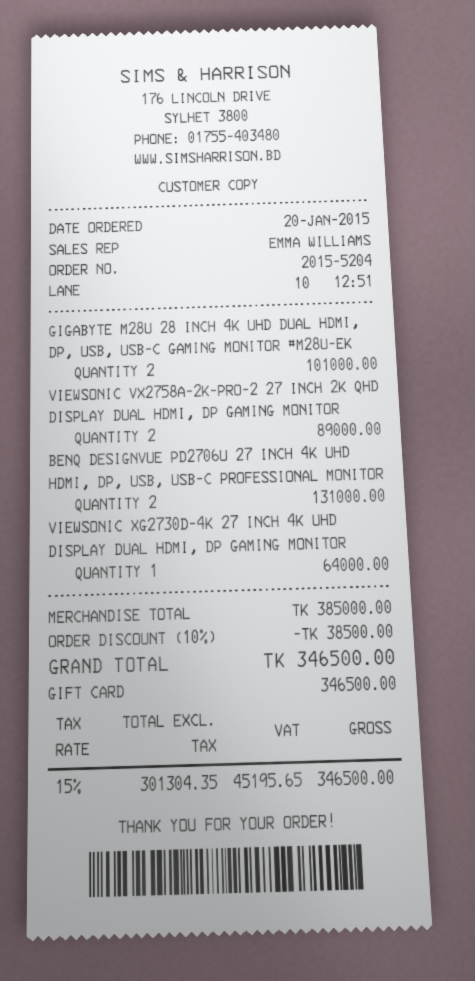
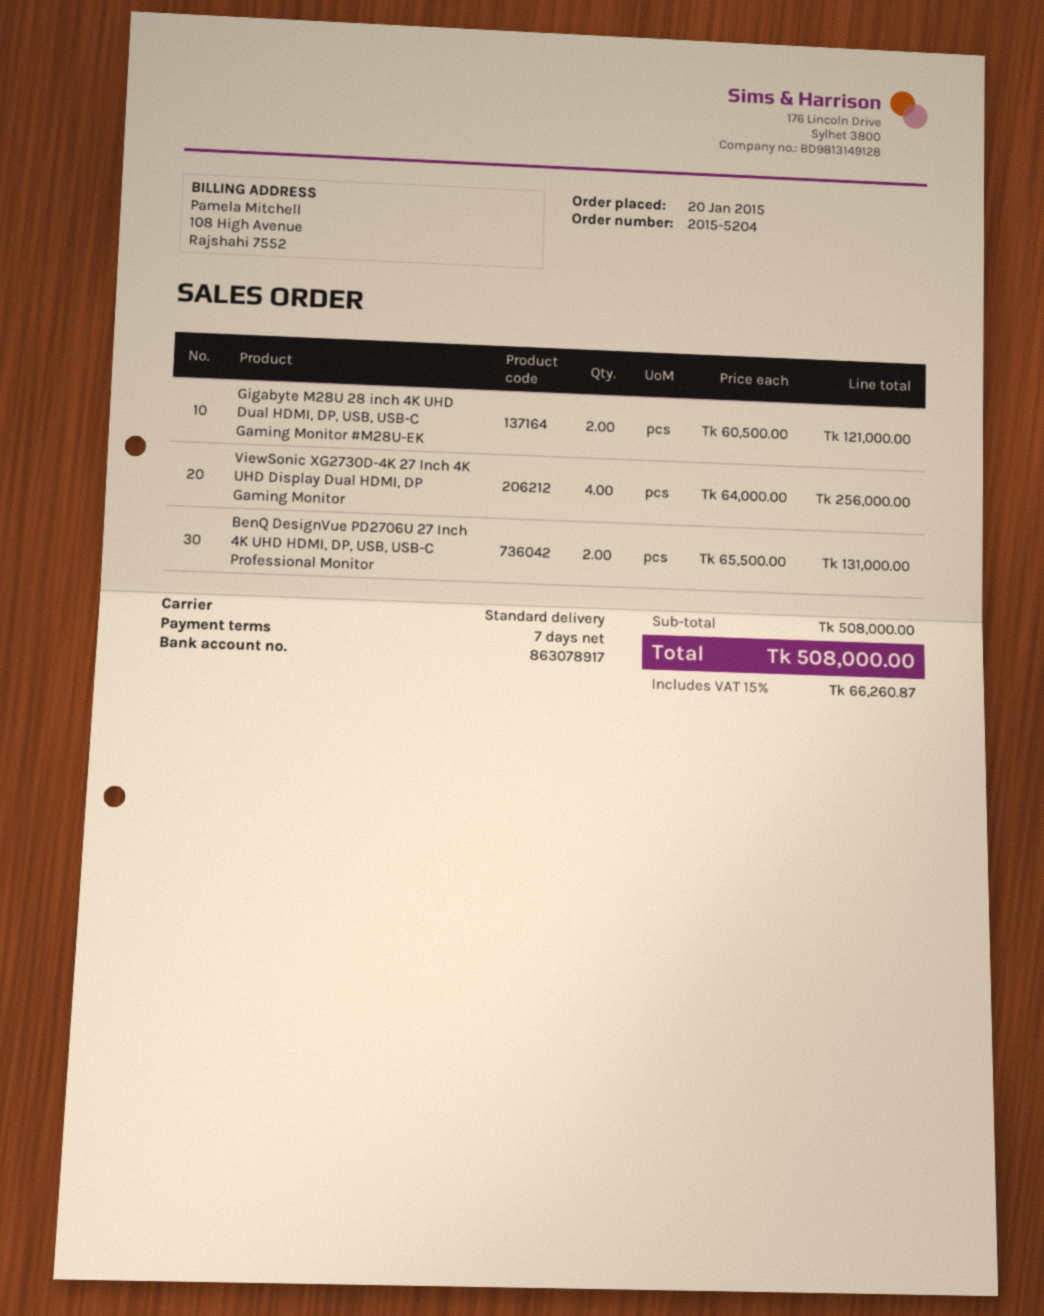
GIGABYTE M28U 28 INCH 4K UHD DUAL HDMI, DP, USB, USB-C GAMING MONITOR #M28U-EK: 2 for 101000.00 -> 2 for 121000.00
VIEWSONIC VX2758A-2K-PRO-2 27 INCH 2K QHD DISPLAY DUAL HDMI, DP GAMING MONITOR: 2 for 89000.00 -> none
VIEWSONIC XG2730D-4K 27 INCH 4K UHD DISPLAY DUAL HDMI, DP GAMING MONITOR: 1 for 64000.00 -> 4 for 256000.00
subtotal: 385000.00 -> 508000.00
discount: 10% = 38500.00 -> none
tax: 15% = 45195.65 -> 15% = 66260.87
total: 346500.00 -> 508000.00

